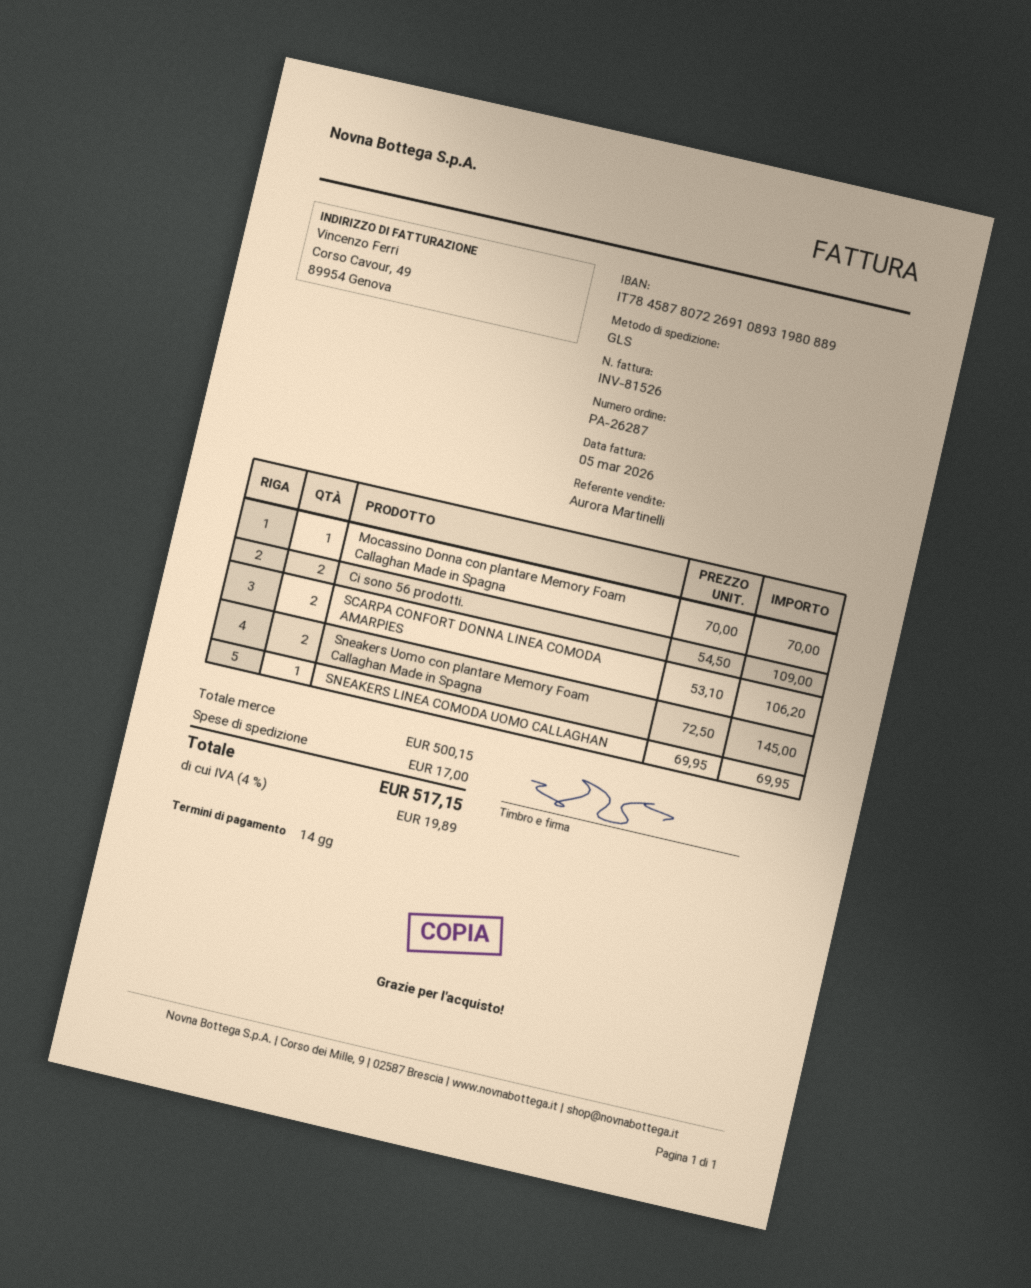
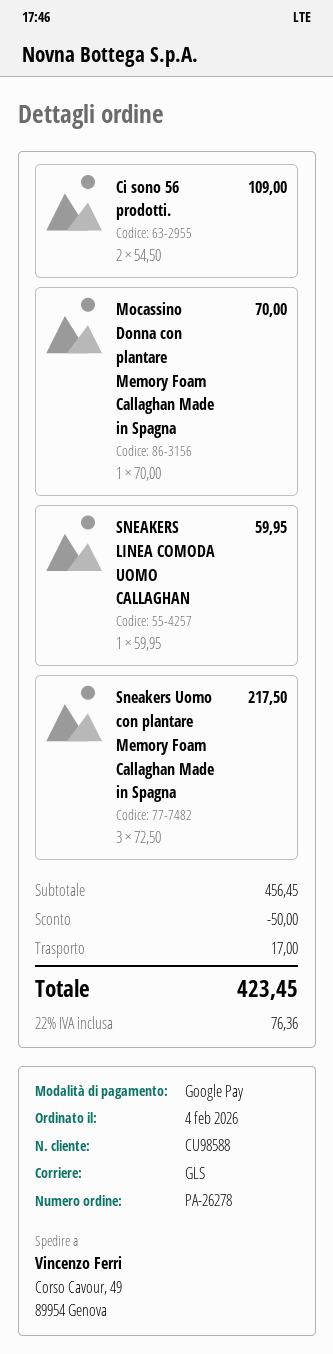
order number: PA-26287 -> PA-26278
SCARPA CONFORT DONNA LINEA COMODA AMARPIES: 2 x 53.10 = 106.20 -> none
Sneakers Uomo con plantare Memory Foam Callaghan Made in Spagna: 2 x 72.50 = 145.00 -> 3 x 72.50 = 217.50
SNEAKERS LINEA COMODA UOMO CALLAGHAN: 1 x 69.95 = 69.95 -> 1 x 59.95 = 59.95
subtotal: 500.15 -> 456.45
discount: none -> 50.00
tax: 4% = 19.89 -> 22% = 76.36
total: 517.15 -> 423.45

